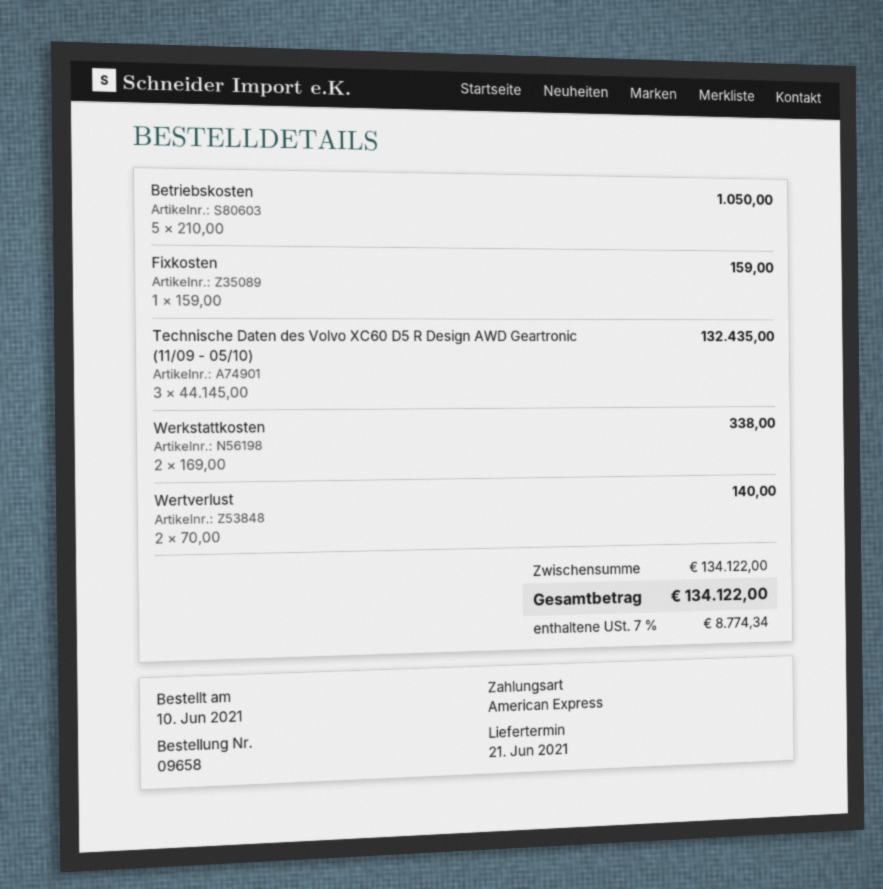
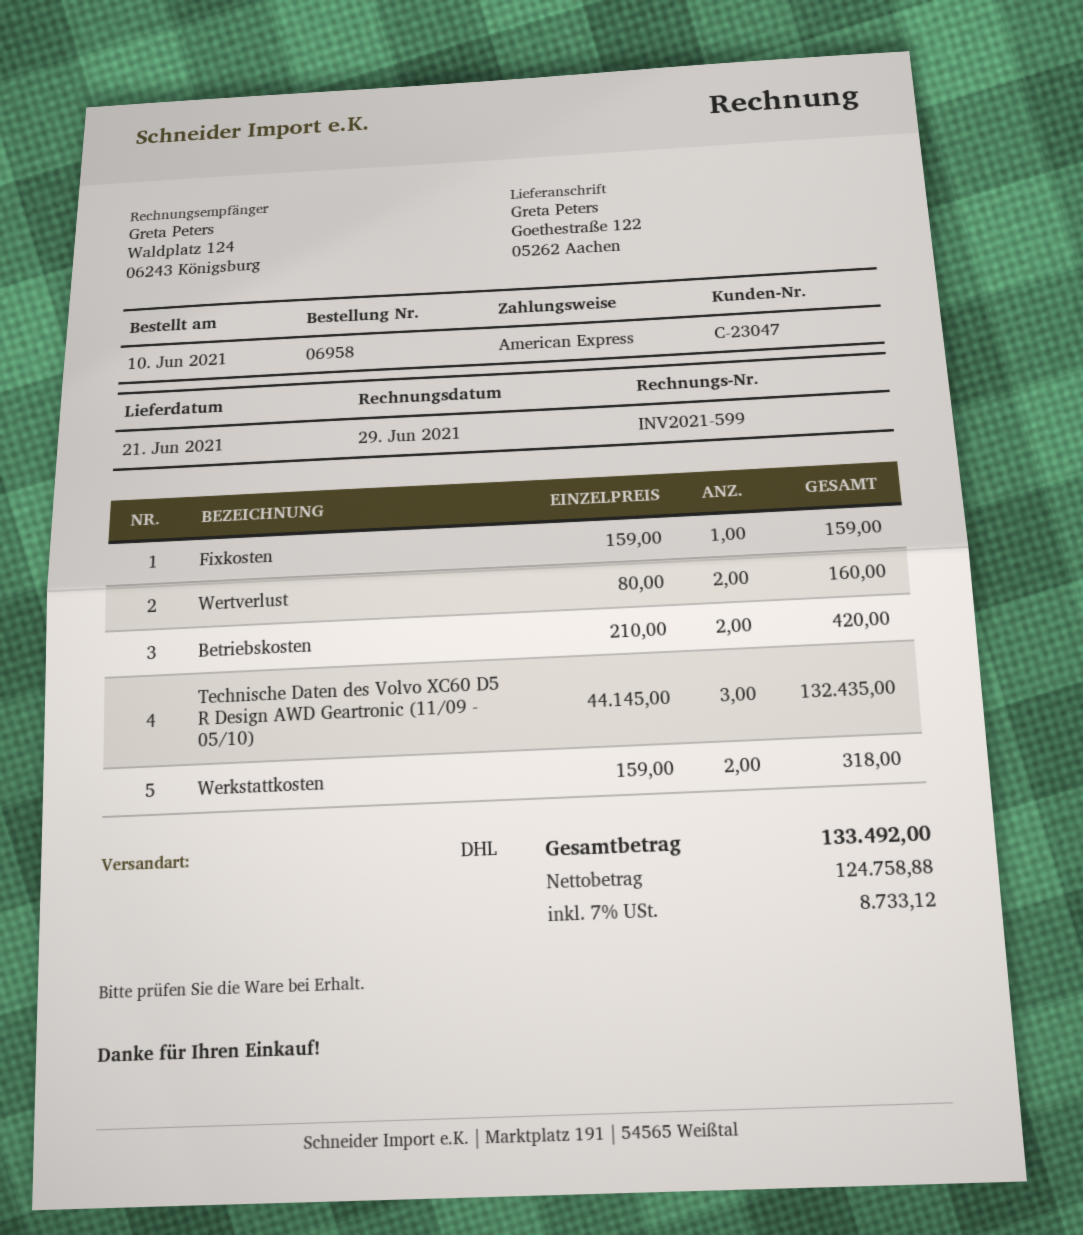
order number: 09658 -> 06958
Betriebskosten: 5 x 210.00 = 1050.00 -> 2 x 210.00 = 420.00
Werkstattkosten: 2 x 169.00 = 338.00 -> 2 x 159.00 = 318.00
Wertverlust: 2 x 70.00 = 140.00 -> 2 x 80.00 = 160.00
tax: 7% = 8774.34 -> 7% = 8733.12
total: 134122.00 -> 133492.00

